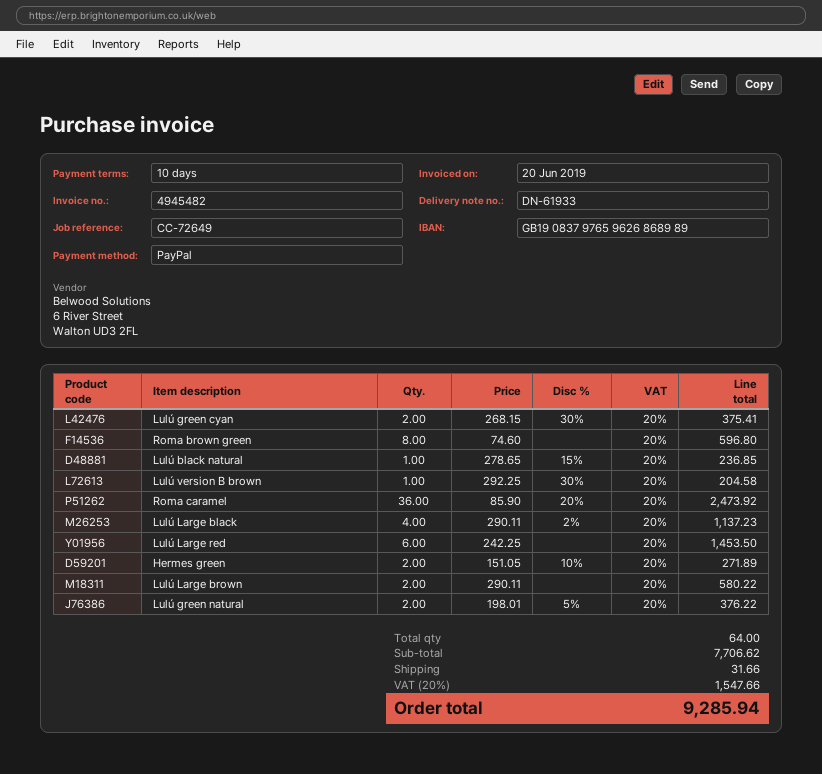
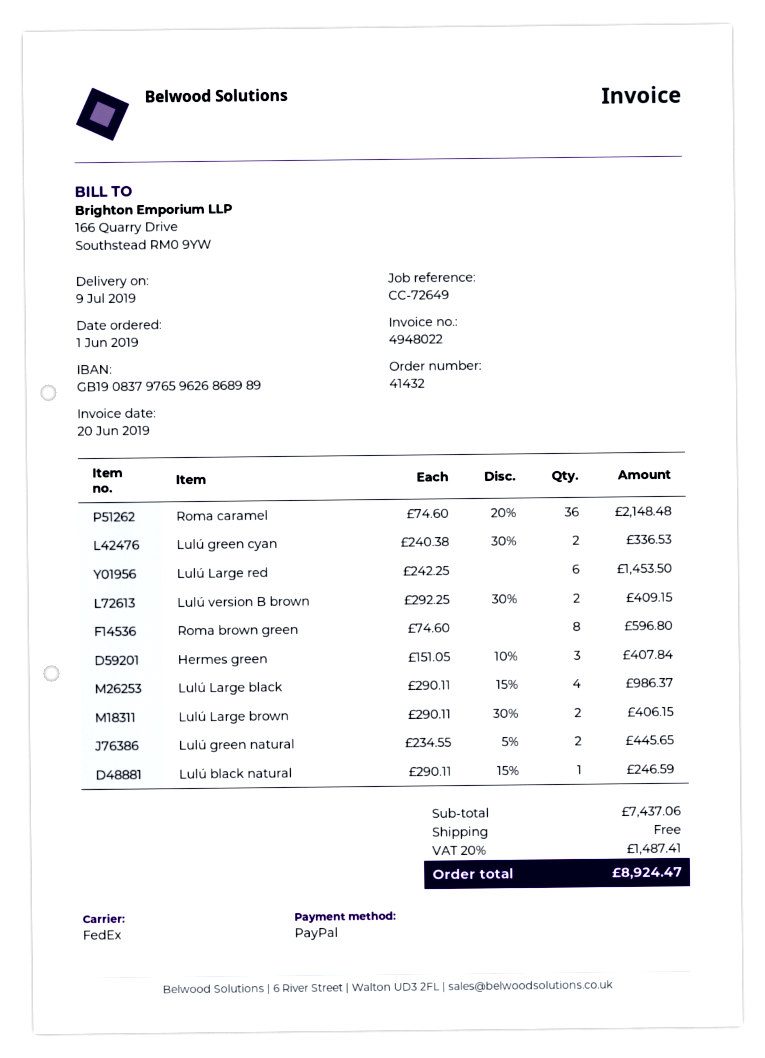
invoice number: 4945482 -> 4948022
Lulú green cyan: 2 x 268.15 - 30% = 375.41 -> 2 x 240.38 - 30% = 336.53
Lulú black natural: 1 x 278.65 - 15% = 236.85 -> 1 x 290.11 - 15% = 246.59
Lulú version B brown: 1 x 292.25 - 30% = 204.58 -> 2 x 292.25 - 30% = 409.15
Roma caramel: 36 x 85.90 - 20% = 2473.92 -> 36 x 74.60 - 20% = 2148.48
Lulú Large black: 4 x 290.11 - 2% = 1137.23 -> 4 x 290.11 - 15% = 986.37
Hermes green: 2 x 151.05 - 10% = 271.89 -> 3 x 151.05 - 10% = 407.84
Lulú Large brown: 2 x 290.11 = 580.22 -> 2 x 290.11 - 30% = 406.15
Lulú green natural: 2 x 198.01 - 5% = 376.22 -> 2 x 234.55 - 5% = 445.65
subtotal: 7706.62 -> 7437.06
shipping: 31.66 -> 0.00
tax: 20% = 1547.66 -> 20% = 1487.41
total: 9285.94 -> 8924.47

